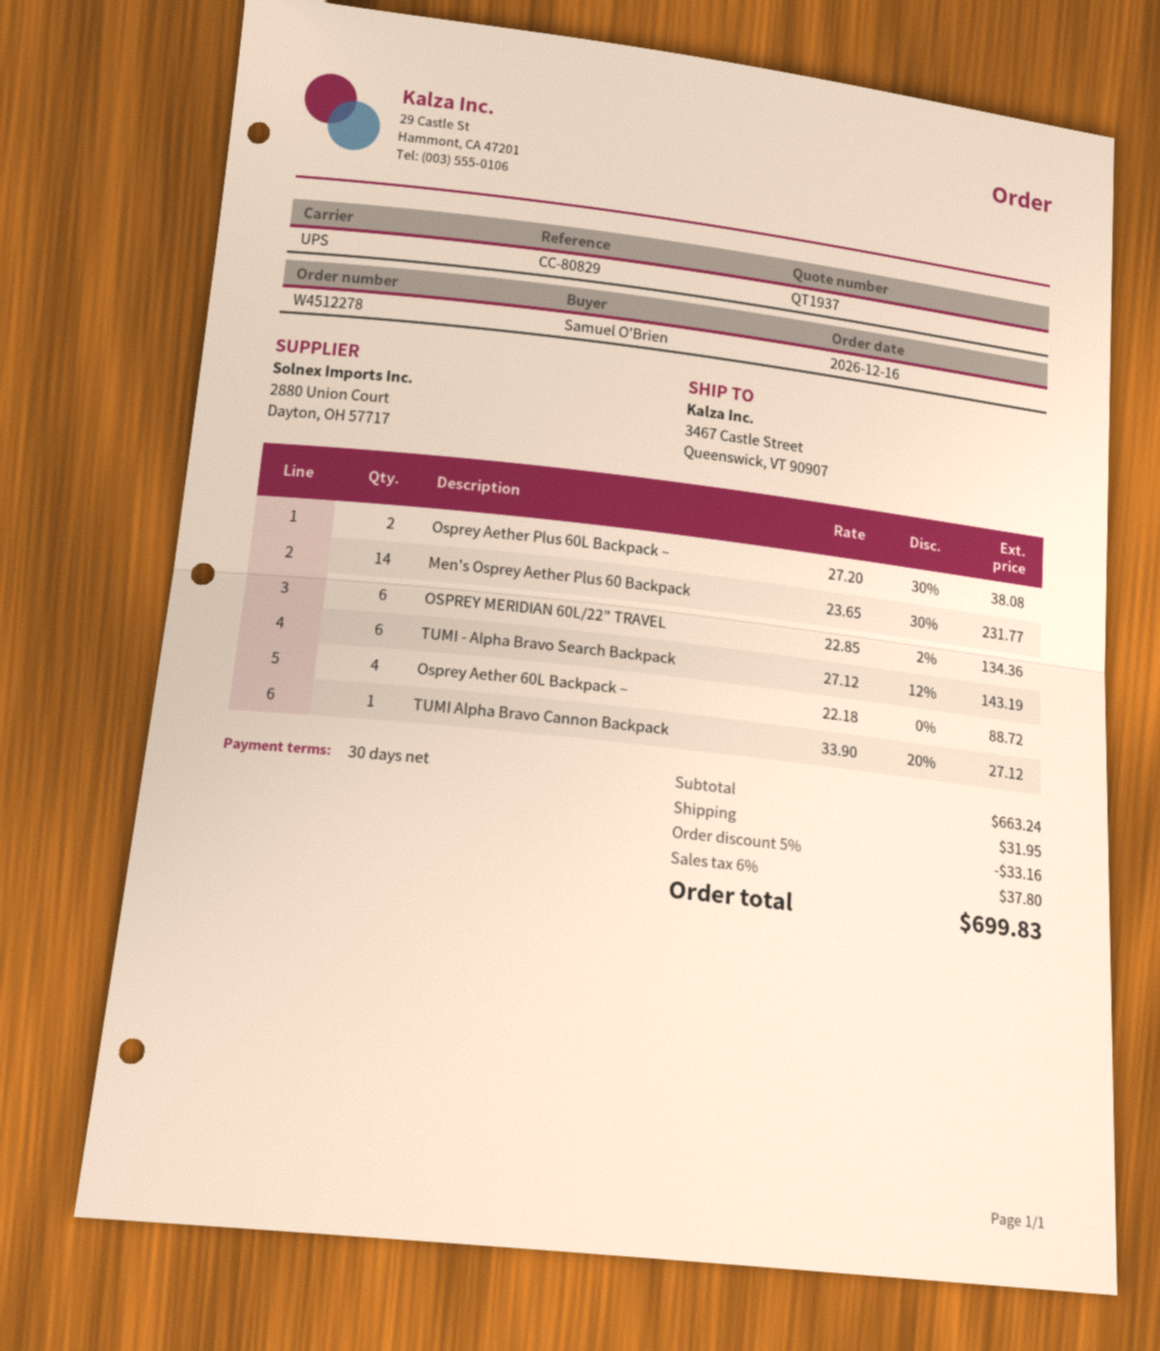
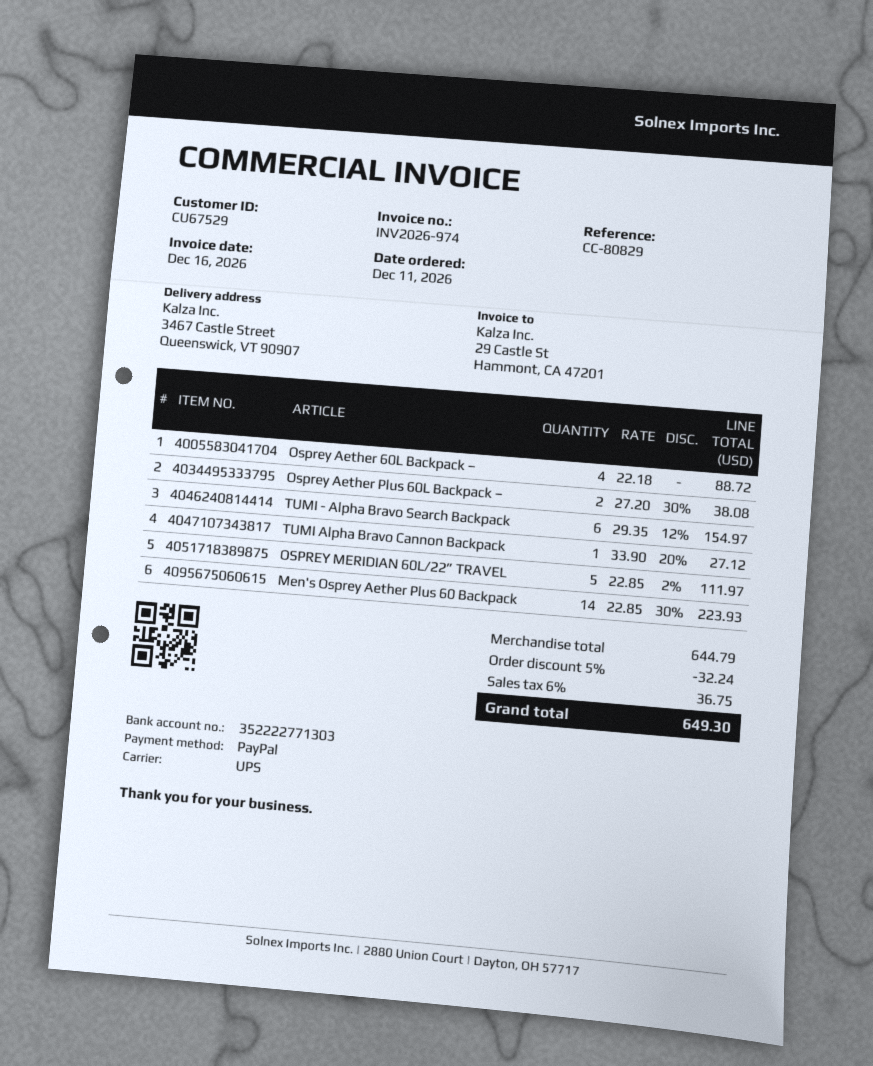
order date: 2026-12-16 -> 2026-12-11
Men's Osprey Aether Plus 60 Backpack: 14 x 23.65 - 30% = 231.77 -> 14 x 22.85 - 30% = 223.93
OSPREY MERIDIAN 60L/22” TRAVEL: 6 x 22.85 - 2% = 134.36 -> 5 x 22.85 - 2% = 111.97
TUMI - Alpha Bravo Search Backpack: 6 x 27.12 - 12% = 143.19 -> 6 x 29.35 - 12% = 154.97
subtotal: 663.24 -> 644.79
discount: 5% = 33.16 -> 5% = 32.24
shipping: 31.95 -> none
tax: 6% = 37.80 -> 6% = 36.75
total: 699.83 -> 649.30

